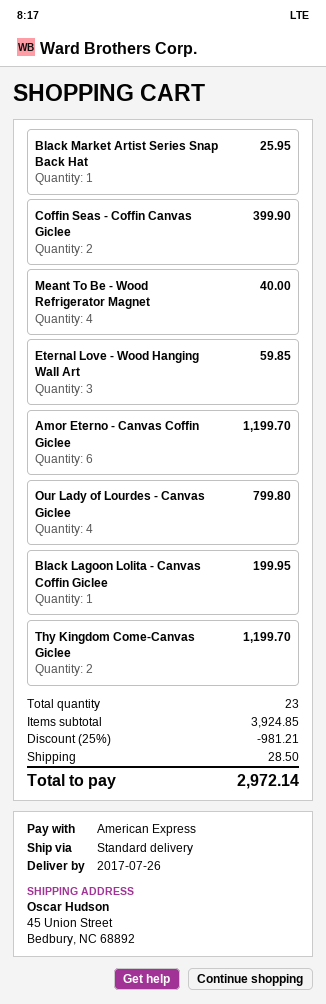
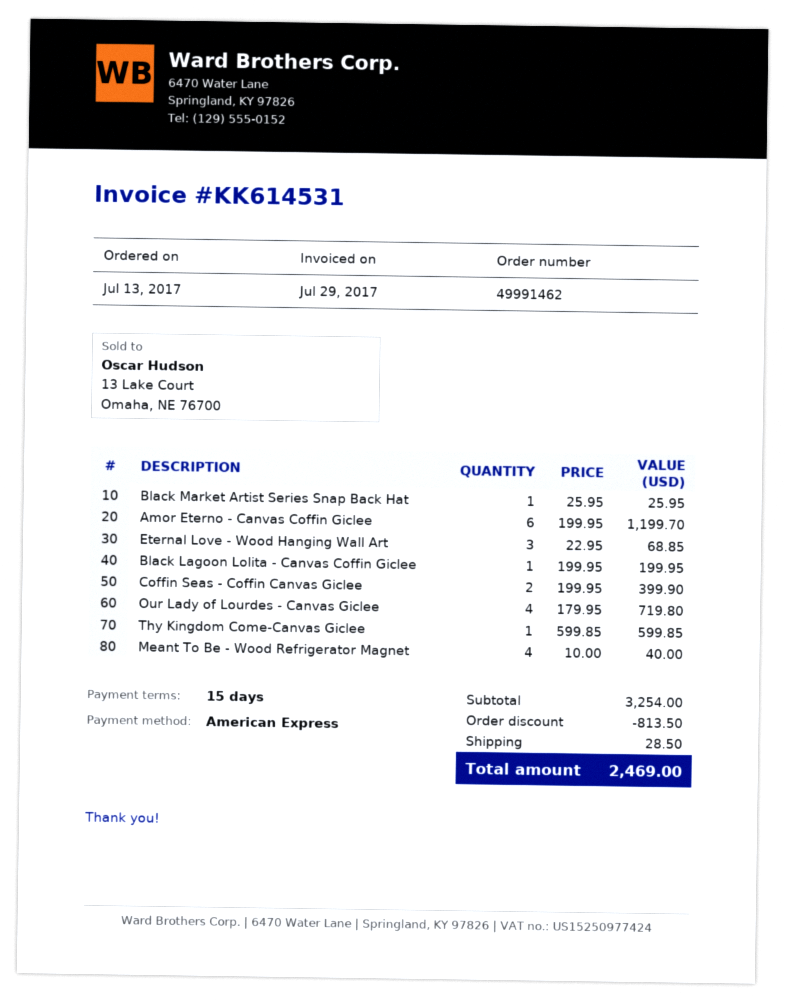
Eternal Love - Wood Hanging Wall Art: 3 for 59.85 -> 3 for 68.85
Our Lady of Lourdes - Canvas Giclee: 4 for 799.80 -> 4 for 719.80
Thy Kingdom Come-Canvas Giclee: 2 for 1199.70 -> 1 for 599.85
subtotal: 3924.85 -> 3254.00
discount: 981.21 -> 813.50
total: 2972.14 -> 2469.00

